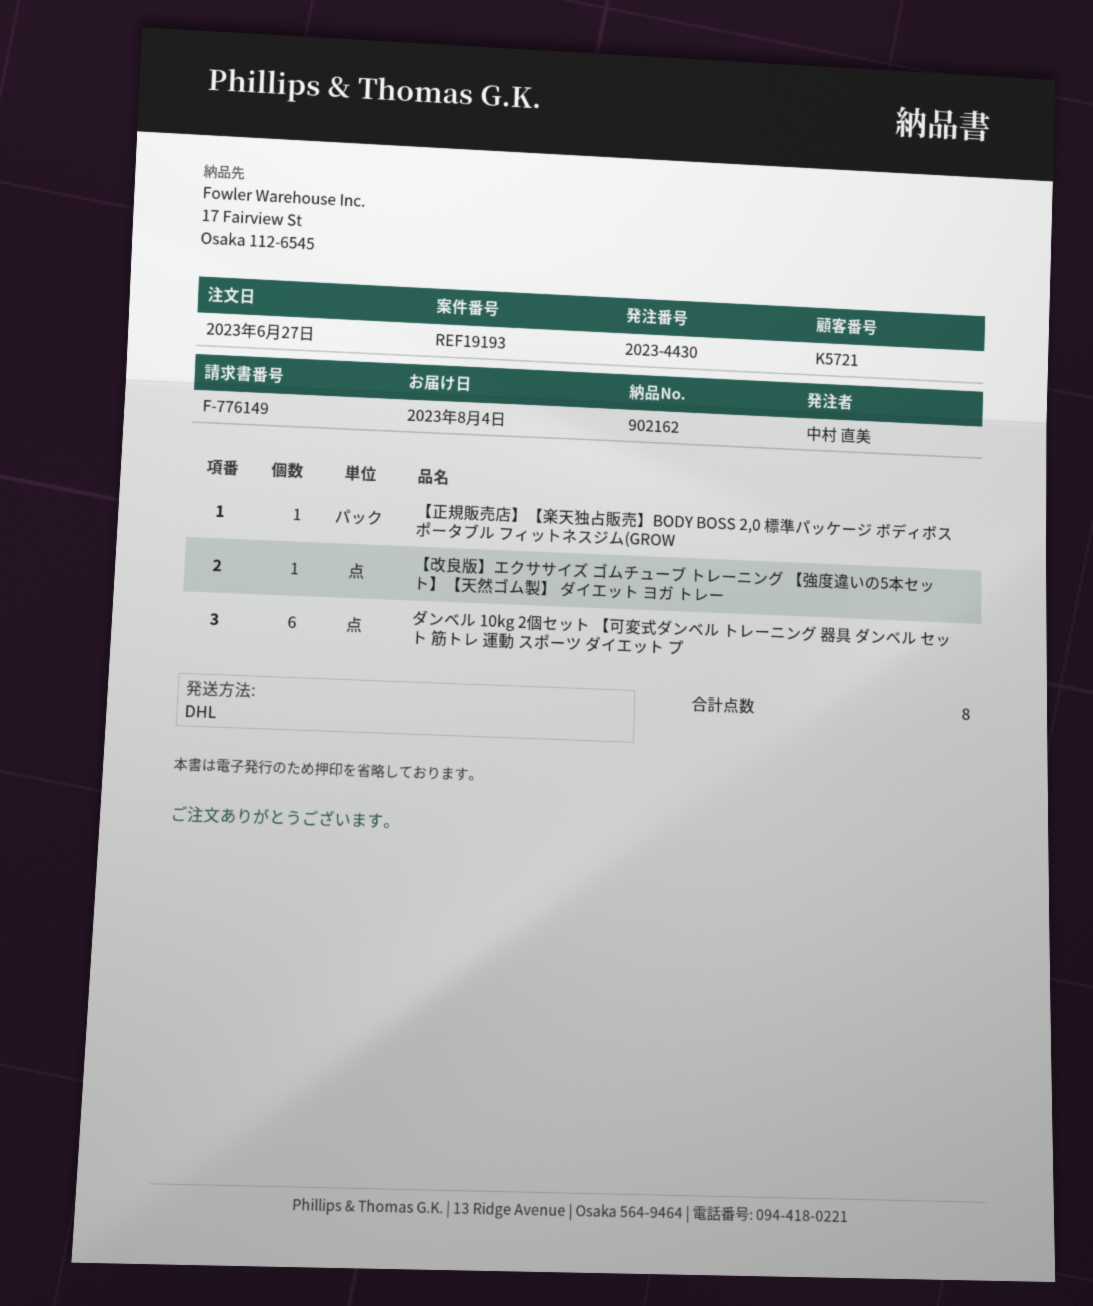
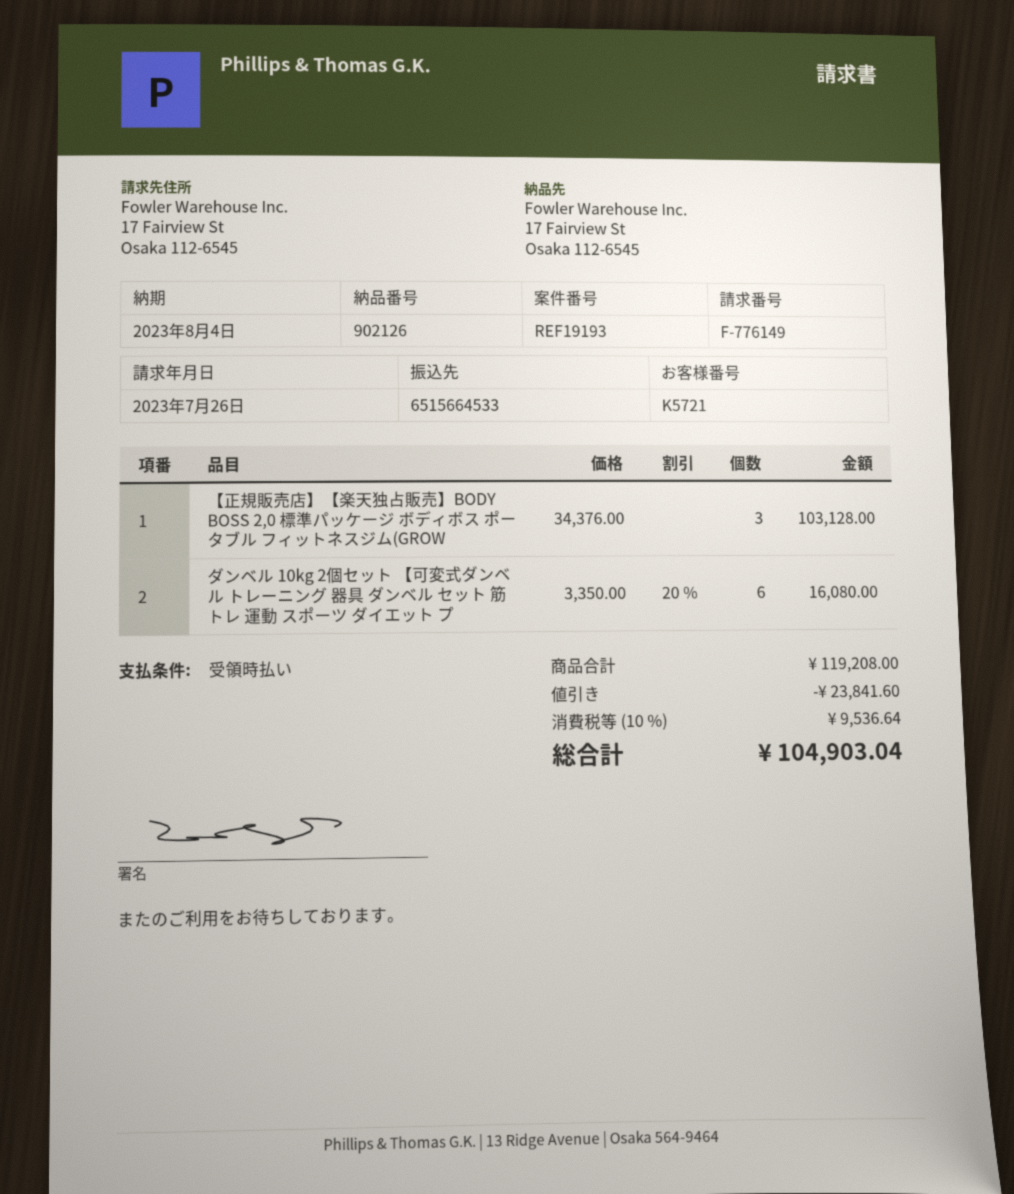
delivery note number: 902162 -> 902126
【正規販売店】【楽天独占販売】BODY BOSS 2,0 標準パッケージ ボディボス ポータブル フィットネスジム(GROW: 1 -> 3
【改良版】エクササイズ ゴムチューブ トレーニング 【強度違いの5本セット】【天然ゴム製】 ダイエット ヨガ トレー: 1 -> none

